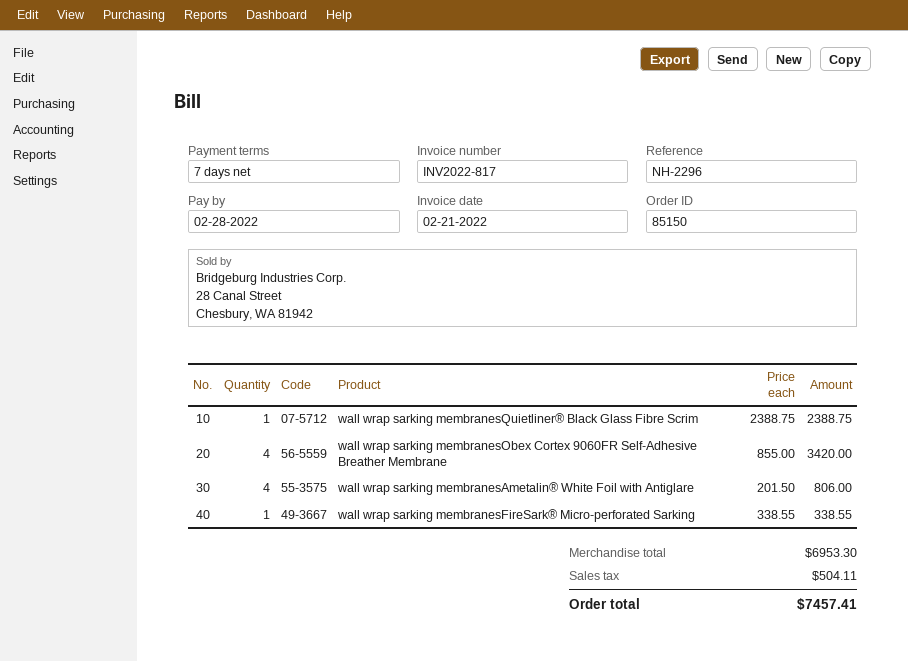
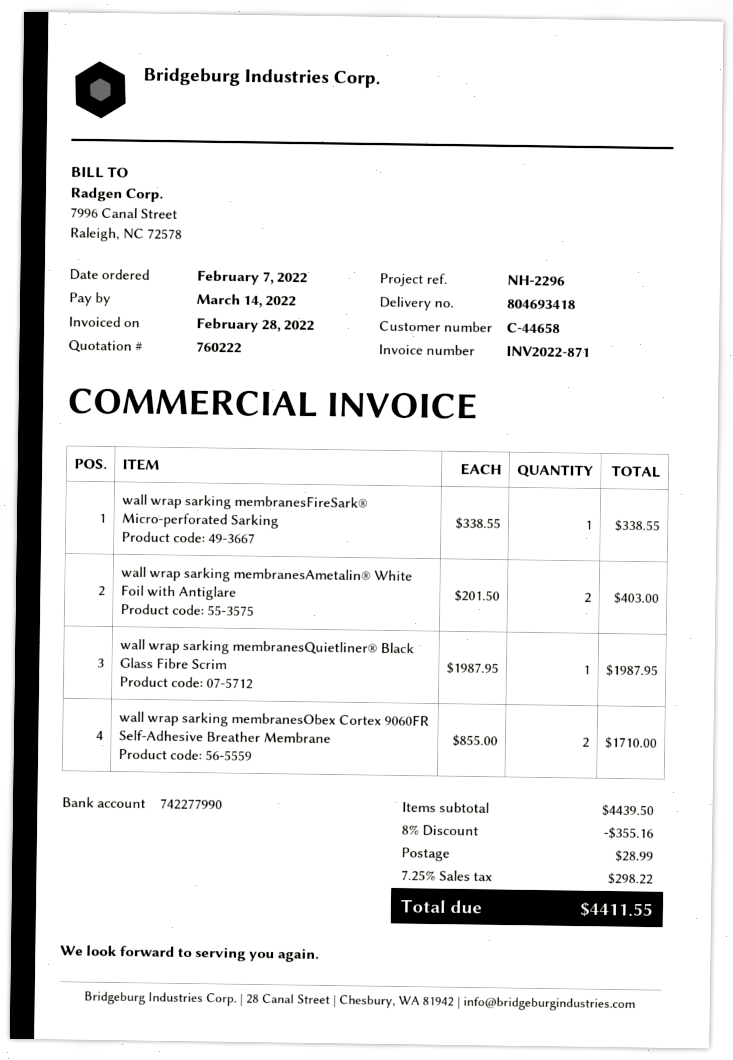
invoice number: INV2022-817 -> INV2022-871
invoice date: 2022-02-21 -> 2022-02-28
due date: 2022-02-28 -> 2022-03-14
wall wrap sarking membranesQuietliner® Black Glass Fibre Scrim: 1 x 2388.75 = 2388.75 -> 1 x 1987.95 = 1987.95
wall wrap sarking membranesObex Cortex 9060FR Self-Adhesive Breather Membrane: 4 x 855.00 = 3420.00 -> 2 x 855.00 = 1710.00
wall wrap sarking membranesAmetalin® White Foil with Antiglare: 4 x 201.50 = 806.00 -> 2 x 201.50 = 403.00
subtotal: 6953.30 -> 4439.50
discount: none -> 8% = 355.16
shipping: none -> 28.99
tax: 504.11 -> 298.22
total: 7457.41 -> 4411.55

